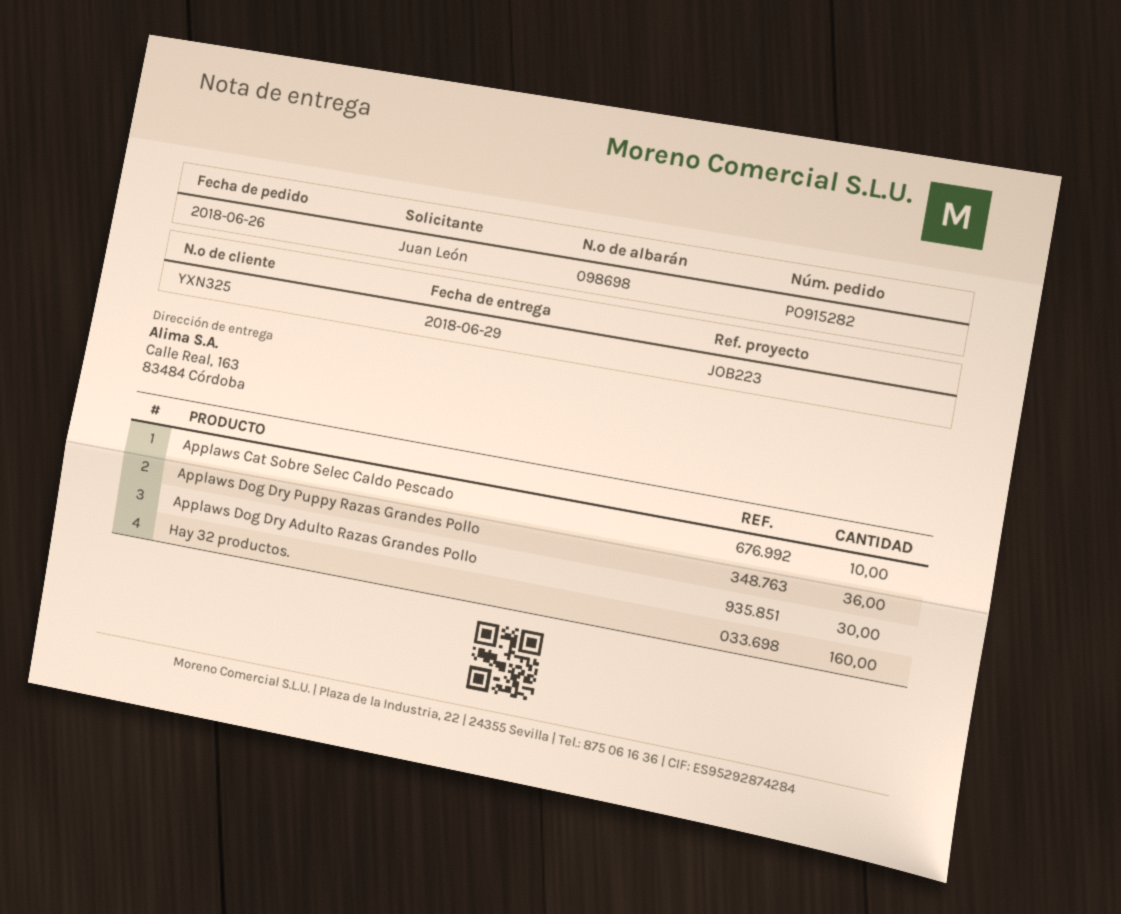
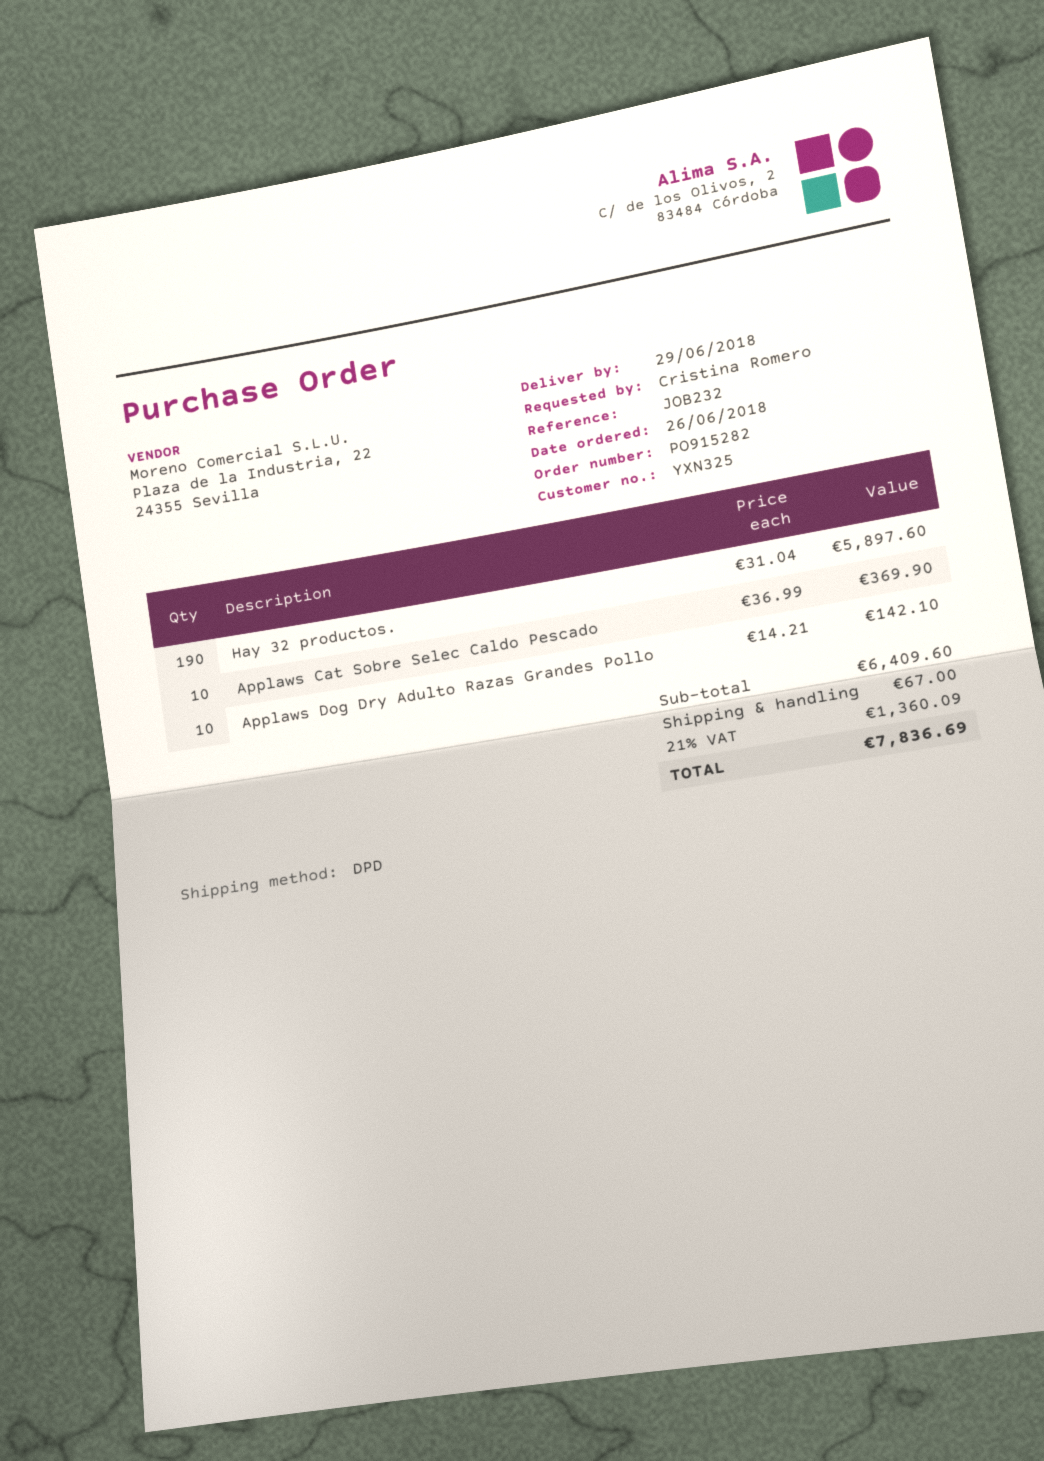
reference: JOB223 -> JOB232
ordered by: Juan León -> Cristina Romero
Applaws Dog Dry Puppy Razas Grandes Pollo: 36 -> none
Applaws Dog Dry Adulto Razas Grandes Pollo: 30 -> 10
Hay 32 productos.: 160 -> 190

